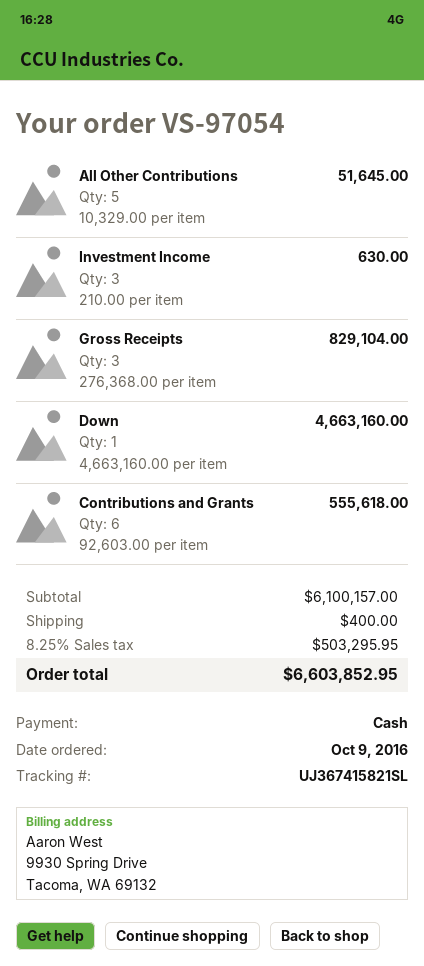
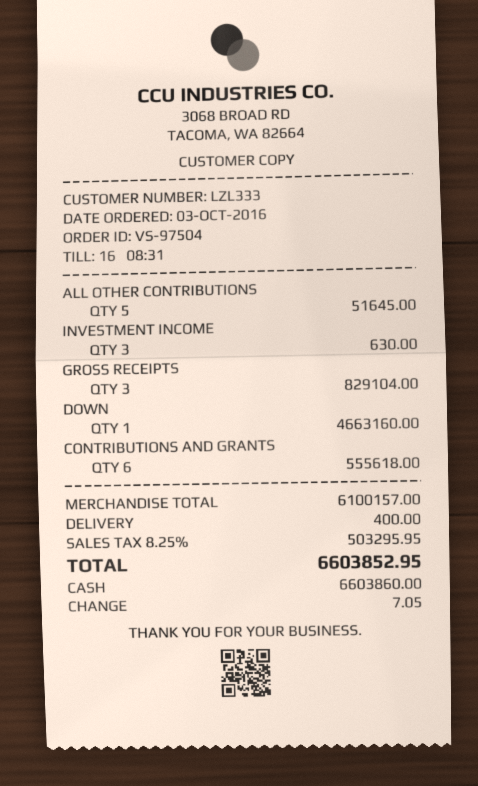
order number: VS-97054 -> VS-97504
order date: 2016-10-09 -> 2016-10-03

